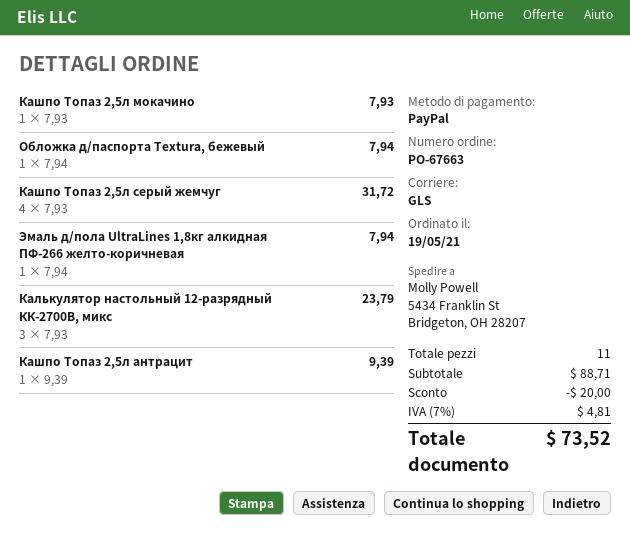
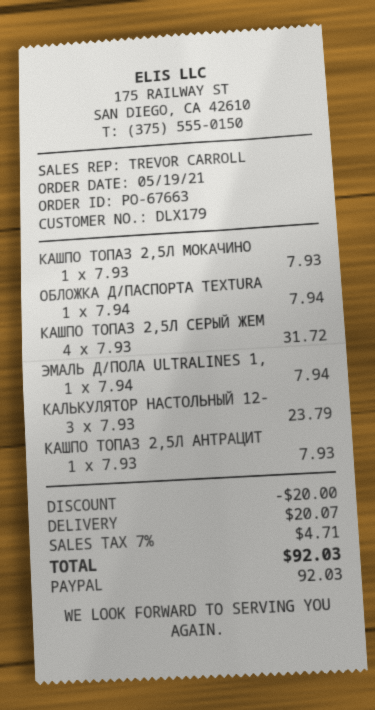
Кашпо Топаз 2,5л антрацит: 1 x 9.39 = 9.39 -> 1 x 7.93 = 7.93
shipping: none -> 20.07
tax: 7% = 4.81 -> 7% = 4.71
total: 73.52 -> 92.03

